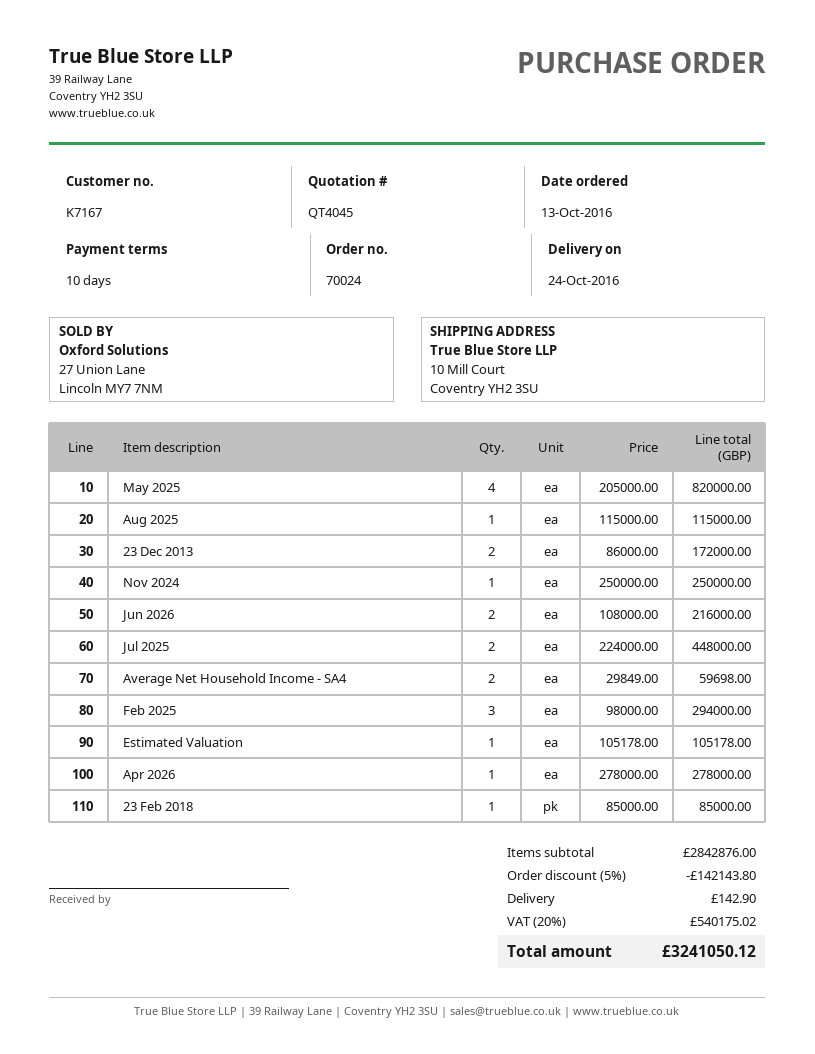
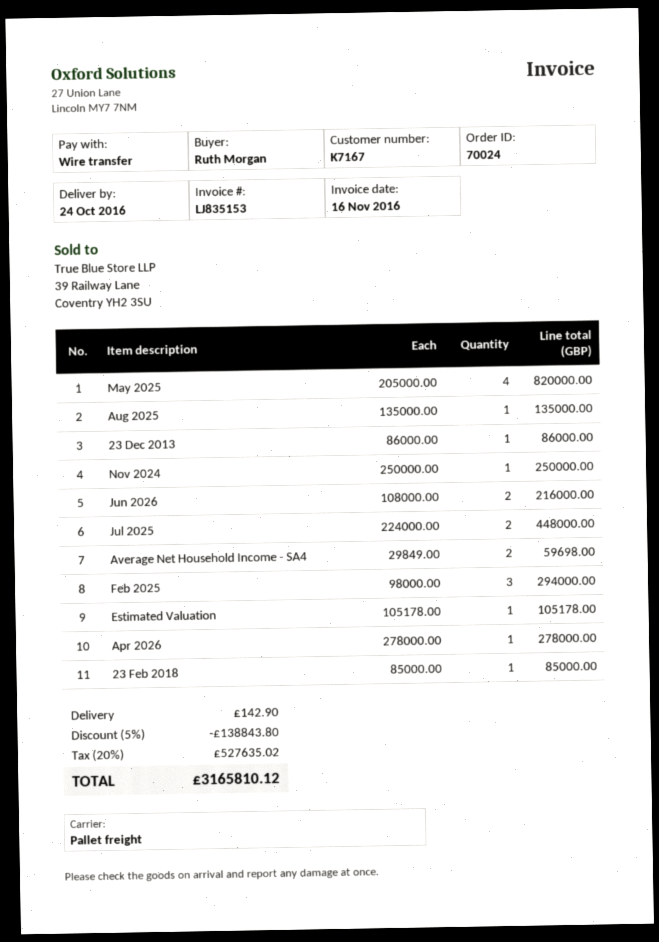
Aug 2025: 1 x 115000.00 = 115000.00 -> 1 x 135000.00 = 135000.00
23 Dec 2013: 2 x 86000.00 = 172000.00 -> 1 x 86000.00 = 86000.00
discount: 5% = 142143.80 -> 5% = 138843.80
tax: 20% = 540175.02 -> 20% = 527635.02
total: 3241050.12 -> 3165810.12

